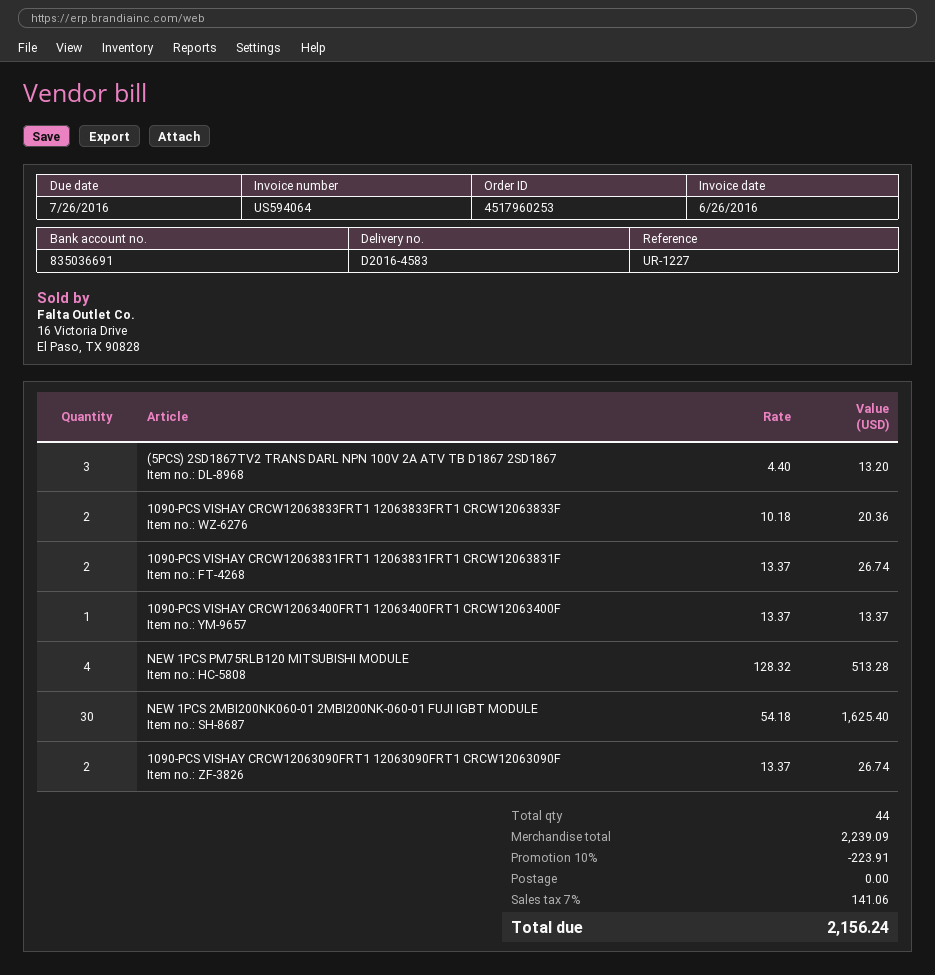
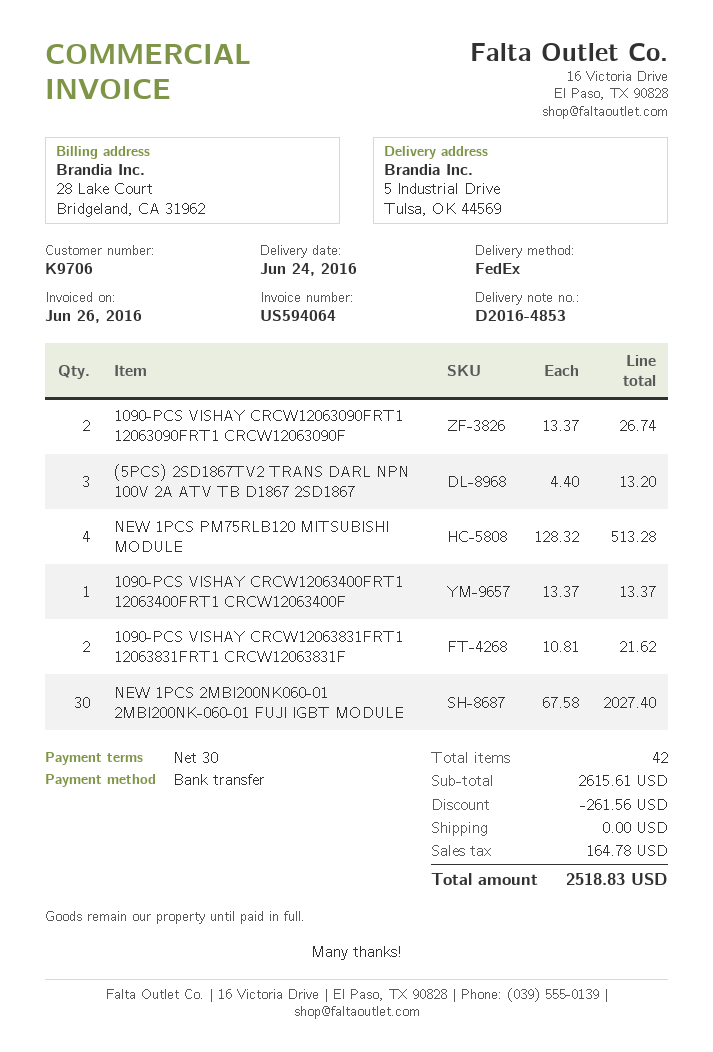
delivery note number: D2016-4583 -> D2016-4853
1090-PCS VISHAY CRCW12063833FRT1 12063833FRT1 CRCW12063833F: 2 x 10.18 = 20.36 -> none
1090-PCS VISHAY CRCW12063831FRT1 12063831FRT1 CRCW12063831F: 2 x 13.37 = 26.74 -> 2 x 10.81 = 21.62
NEW 1PCS 2MBI200NK060-01 2MBI200NK-060-01 FUJI IGBT MODULE: 30 x 54.18 = 1625.40 -> 30 x 67.58 = 2027.40
total quantity: 44 -> 42
subtotal: 2239.09 -> 2615.61
discount: 223.91 -> 261.56
tax: 141.06 -> 164.78
total: 2156.24 -> 2518.83

